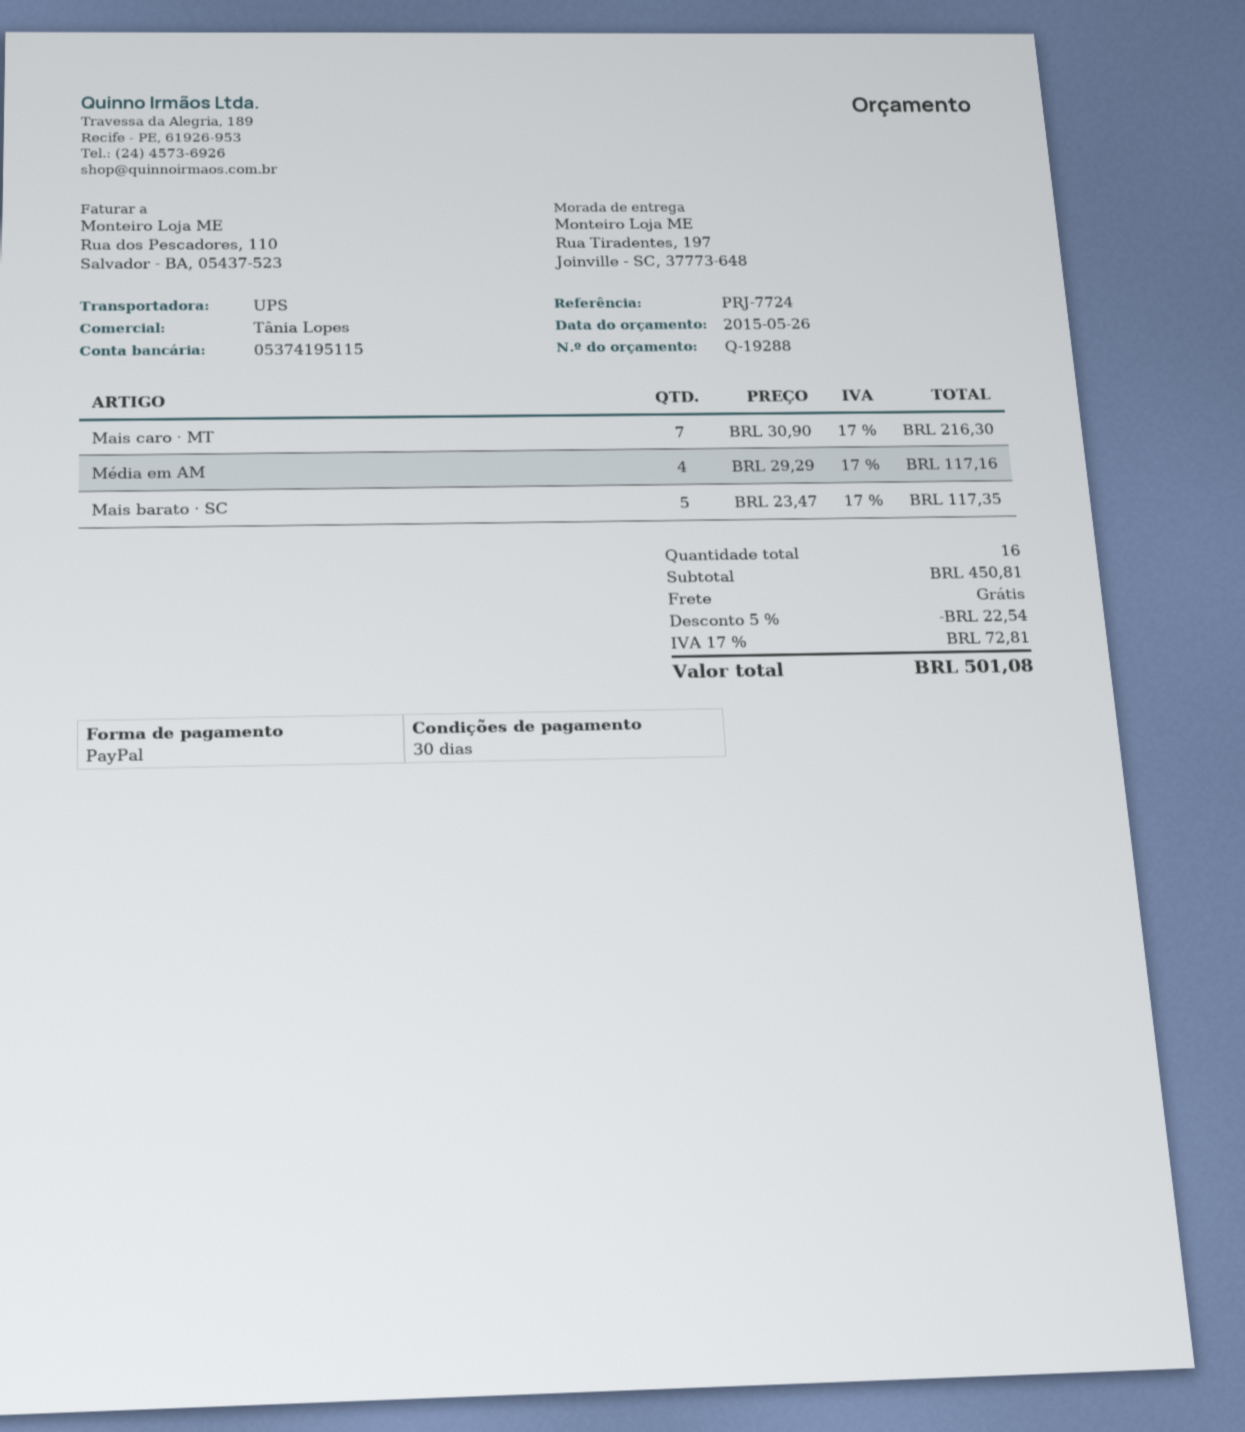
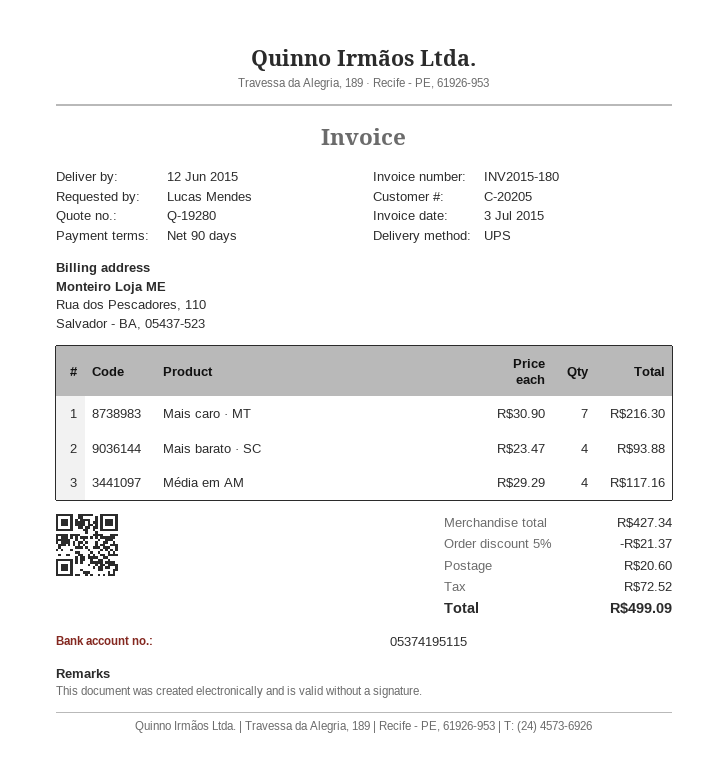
quote number: Q-19288 -> Q-19280
payment terms: 30 days -> 90 days
Mais barato · SC: 5 x 23.47 = 117.35 -> 4 x 23.47 = 93.88
subtotal: 450.81 -> 427.34
discount: 5% = 22.54 -> 5% = 21.37
shipping: 0.00 -> 20.60
tax: 72.81 -> 72.52
total: 501.08 -> 499.09

